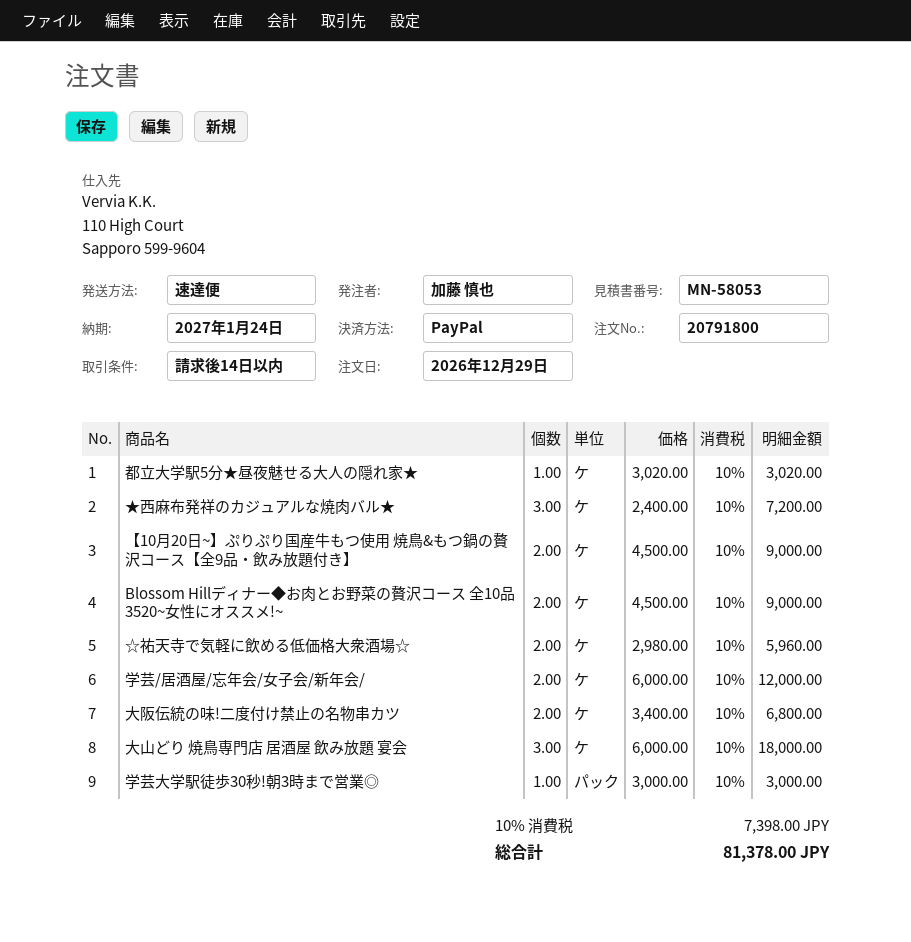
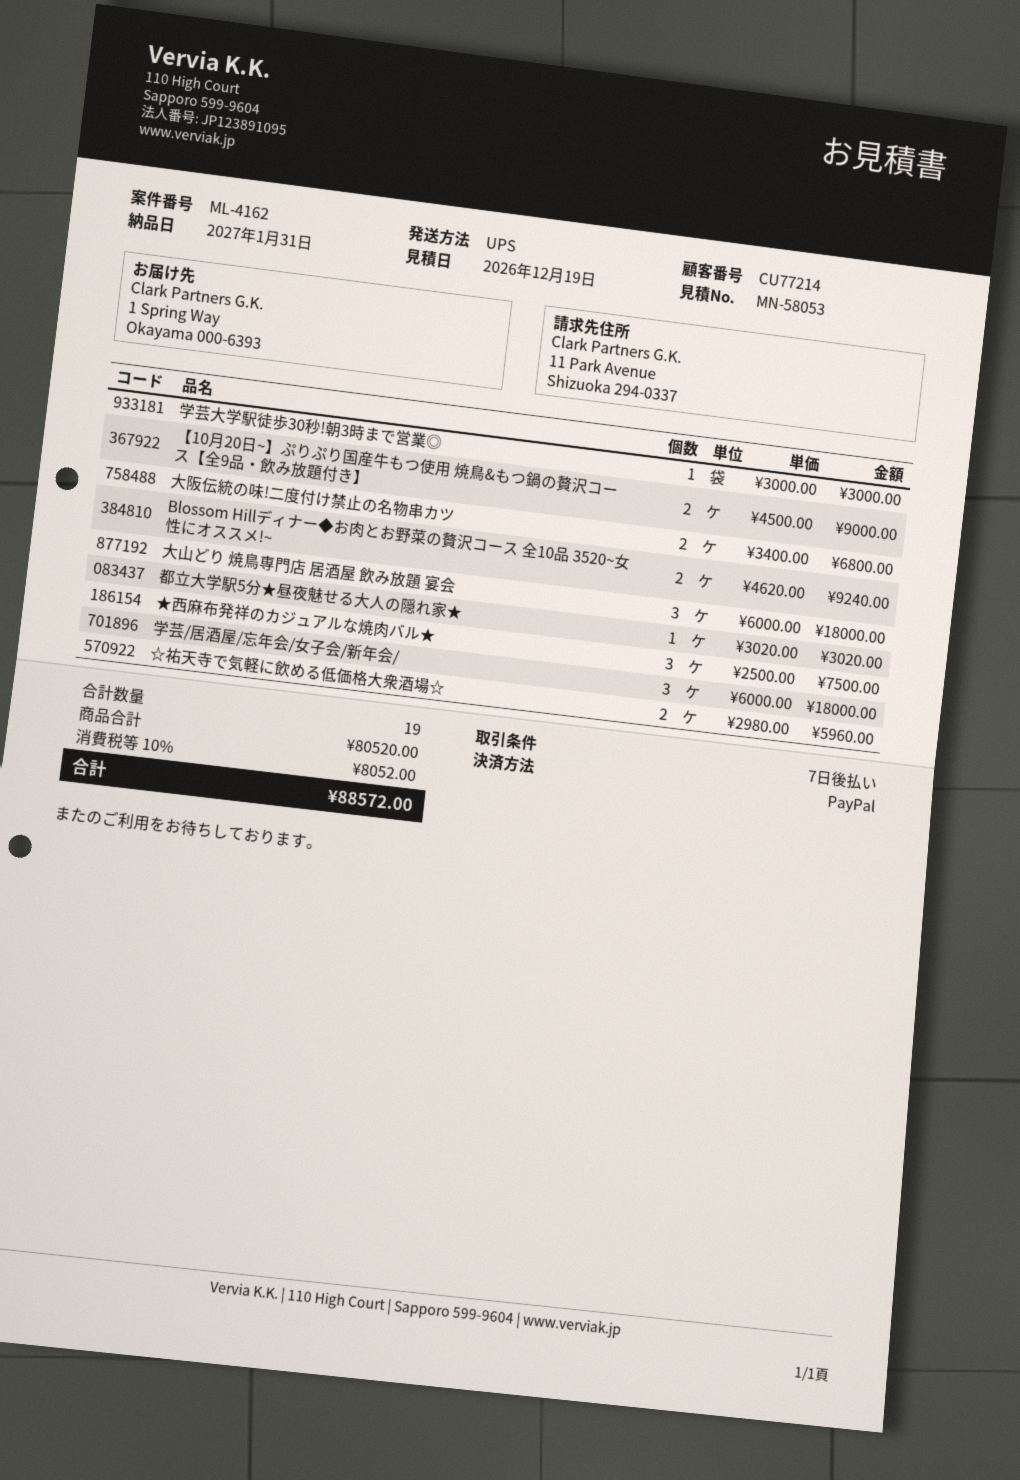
delivery date: 2027-01-24 -> 2027-01-31
payment terms: 14 days -> 7 days
shipping method: express -> UPS
★西麻布発祥のカジュアルな焼肉バル★: 3 x 2400.00 = 7200.00 -> 3 x 2500.00 = 7500.00
Blossom Hillディナー◆お肉とお野菜の贅沢コース 全10品 3520~女性にオススメ!~: 2 x 4500.00 = 9000.00 -> 2 x 4620.00 = 9240.00
学芸/居酒屋/忘年会/女子会/新年会/: 2 x 6000.00 = 12000.00 -> 3 x 6000.00 = 18000.00
tax: 10% = 7398.00 -> 10% = 8052.00
total: 81378.00 -> 88572.00

